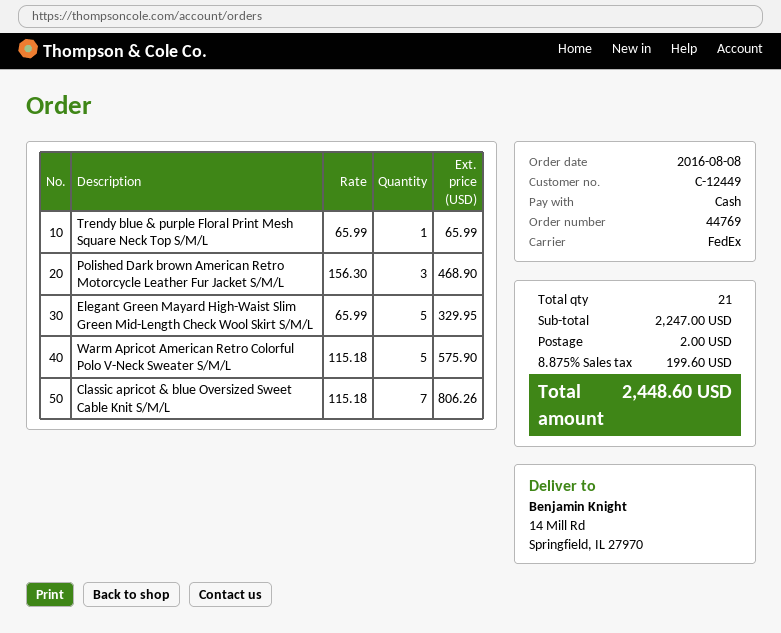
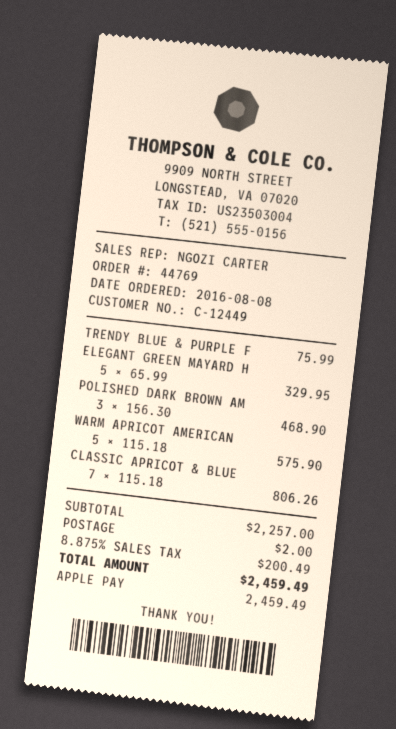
payment method: cash -> Apple Pay
Trendy blue & purple Floral Print Mesh Square Neck Top S/M/L: 1 x 65.99 = 65.99 -> 1 x 75.99 = 75.99
subtotal: 2247.00 -> 2257.00
tax: 8.875% = 199.60 -> 8.875% = 200.49
total: 2448.60 -> 2459.49

